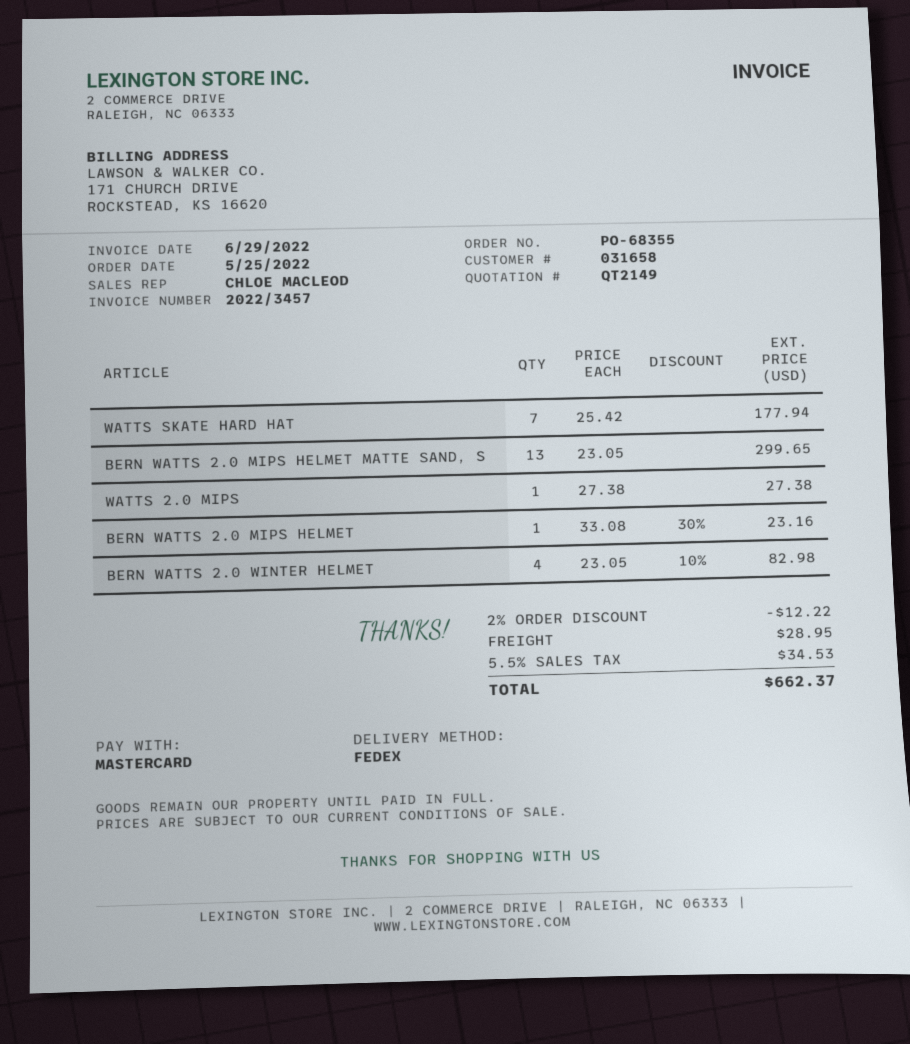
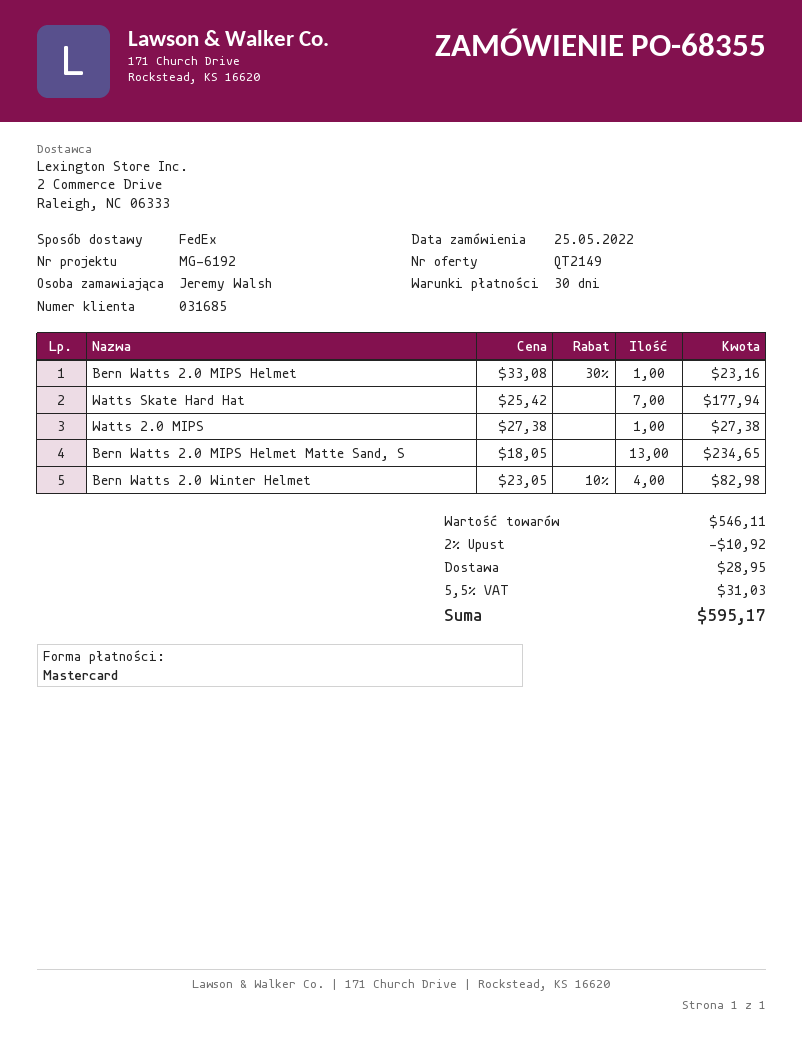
customer number: 031658 -> 031685
BERN WATTS 2.0 MIPS HELMET MATTE SAND, S: 13 x 23.05 = 299.65 -> 13 x 18.05 = 234.65
discount: 2% = 12.22 -> 2% = 10.92
tax: 5.5% = 34.53 -> 5.5% = 31.03
total: 662.37 -> 595.17

